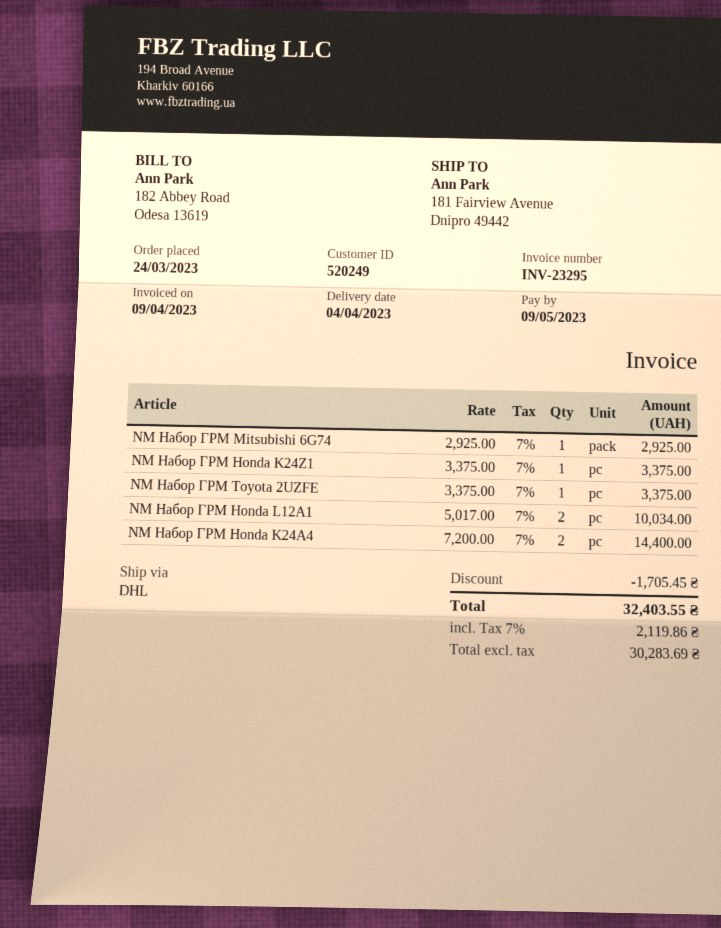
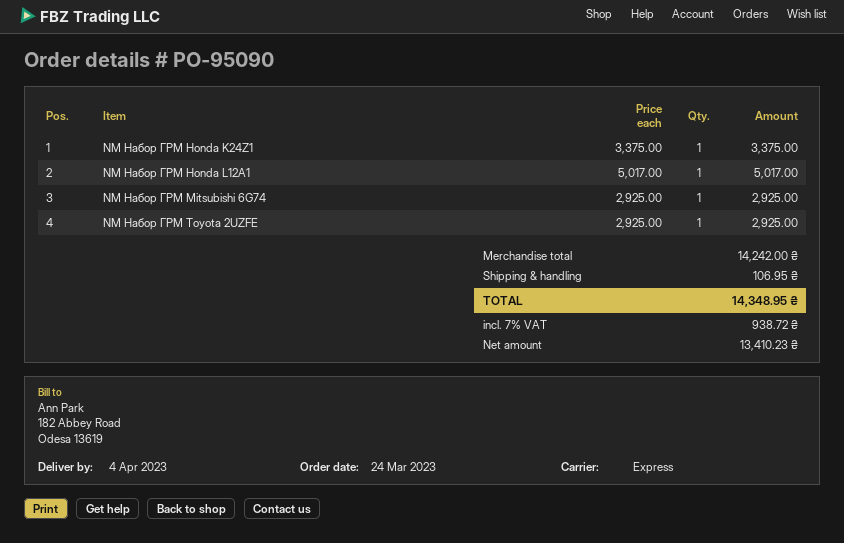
shipping method: DHL -> express
NM Набор ГРМ Toyota 2UZFE: 1 x 3375.00 = 3375.00 -> 1 x 2925.00 = 2925.00
NM Набор ГРМ Honda L12A1: 2 x 5017.00 = 10034.00 -> 1 x 5017.00 = 5017.00
NM Набор ГРМ Honda K24A4: 2 x 7200.00 = 14400.00 -> none
discount: 1705.45 -> none
shipping: none -> 106.95
net: 30283.69 -> 13410.23
tax: 7% = 2119.86 -> 7% = 938.72
total: 32403.55 -> 14348.95

